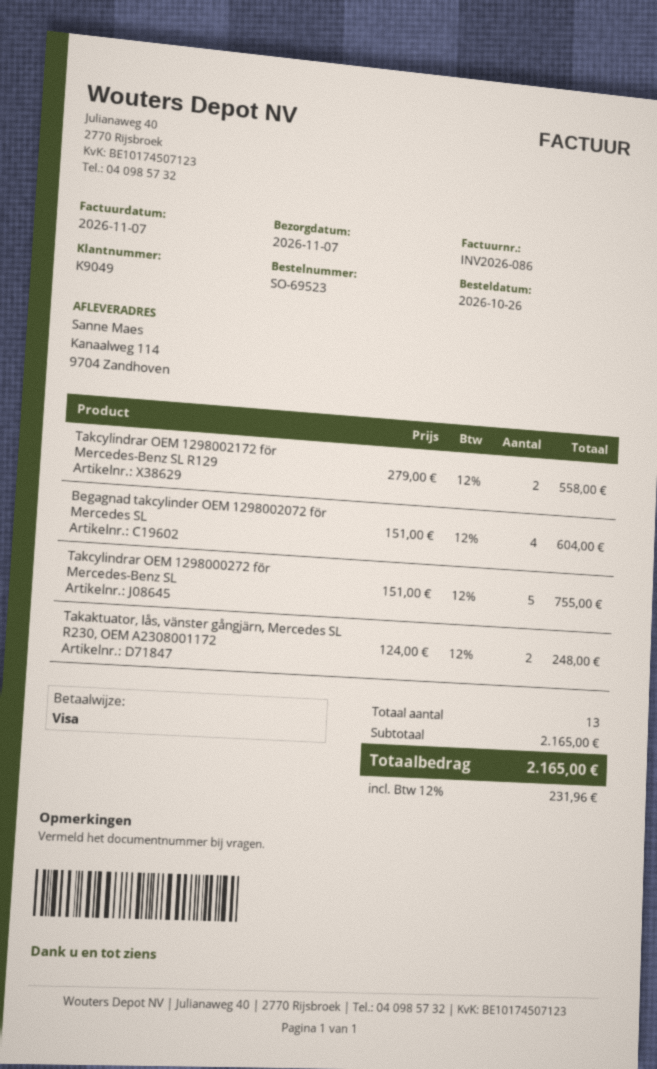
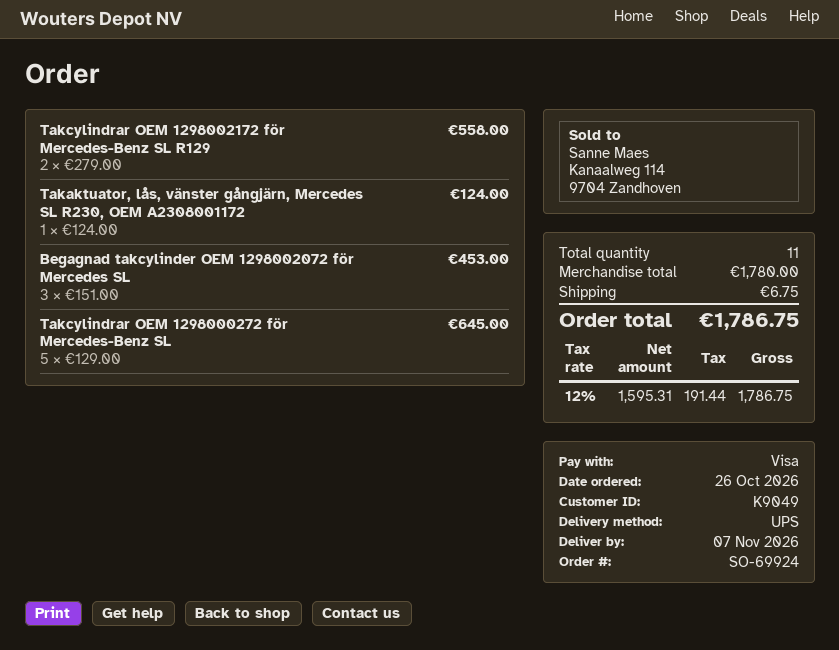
order number: SO-69523 -> SO-69924
Begagnad takcylinder OEM 1298002072 för Mercedes SL: 4 x 151.00 = 604.00 -> 3 x 151.00 = 453.00
Takcylindrar OEM 1298000272 för Mercedes-Benz SL: 5 x 151.00 = 755.00 -> 5 x 129.00 = 645.00
Takaktuator, lås, vänster gångjärn, Mercedes SL R230, OEM A2308001172: 2 x 124.00 = 248.00 -> 1 x 124.00 = 124.00
total quantity: 13 -> 11
subtotal: 2165.00 -> 1780.00
shipping: none -> 6.75
tax: 12% = 231.96 -> 12% = 191.44
total: 2165.00 -> 1786.75

